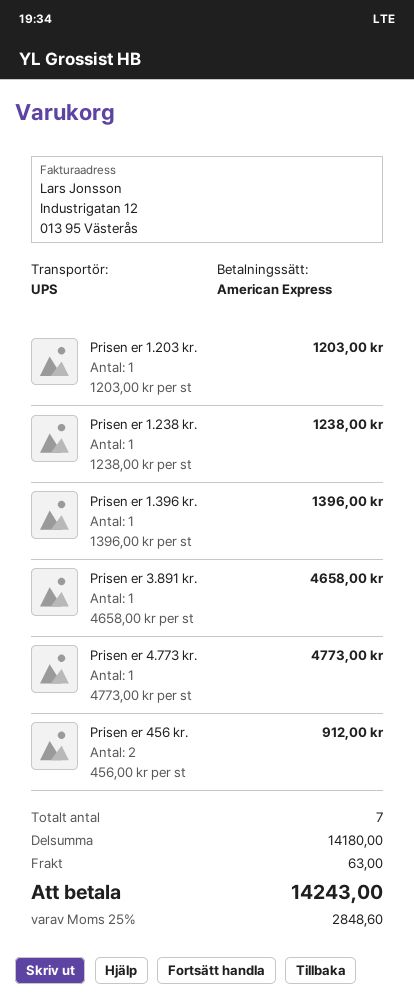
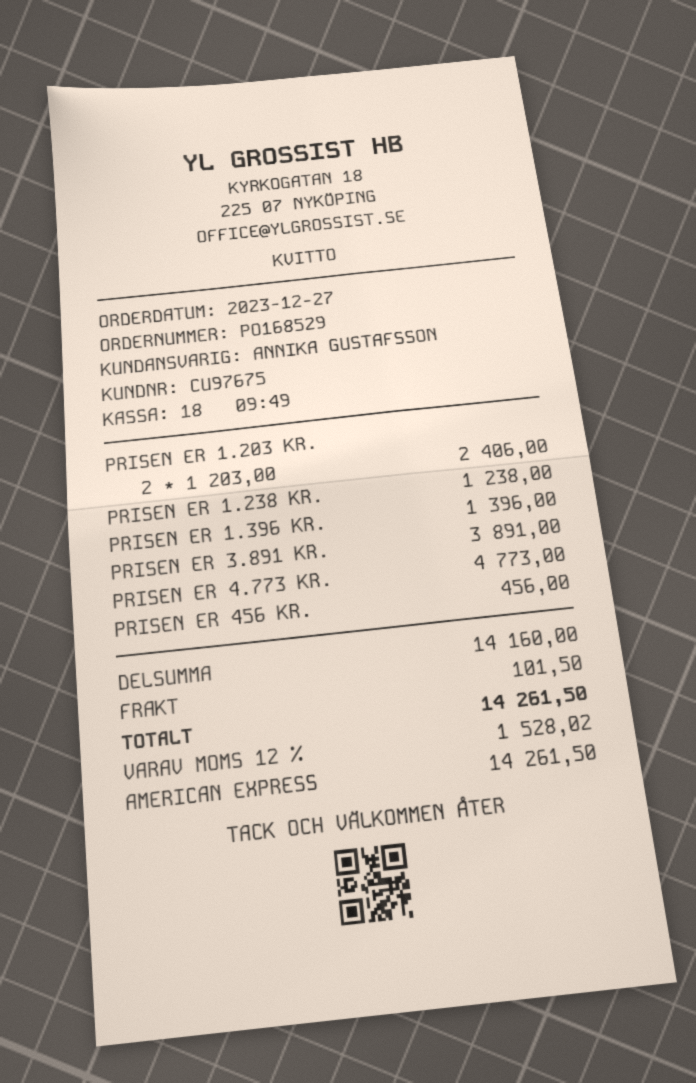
Prisen er 1.203 kr.: 1 x 1203.00 = 1203.00 -> 2 x 1203.00 = 2406.00
Prisen er 3.891 kr.: 1 x 4658.00 = 4658.00 -> 1 x 3891.00 = 3891.00
Prisen er 456 kr.: 2 x 456.00 = 912.00 -> 1 x 456.00 = 456.00
subtotal: 14180.00 -> 14160.00
shipping: 63.00 -> 101.50
tax: 25% = 2848.60 -> 12% = 1528.02
total: 14243.00 -> 14261.50

